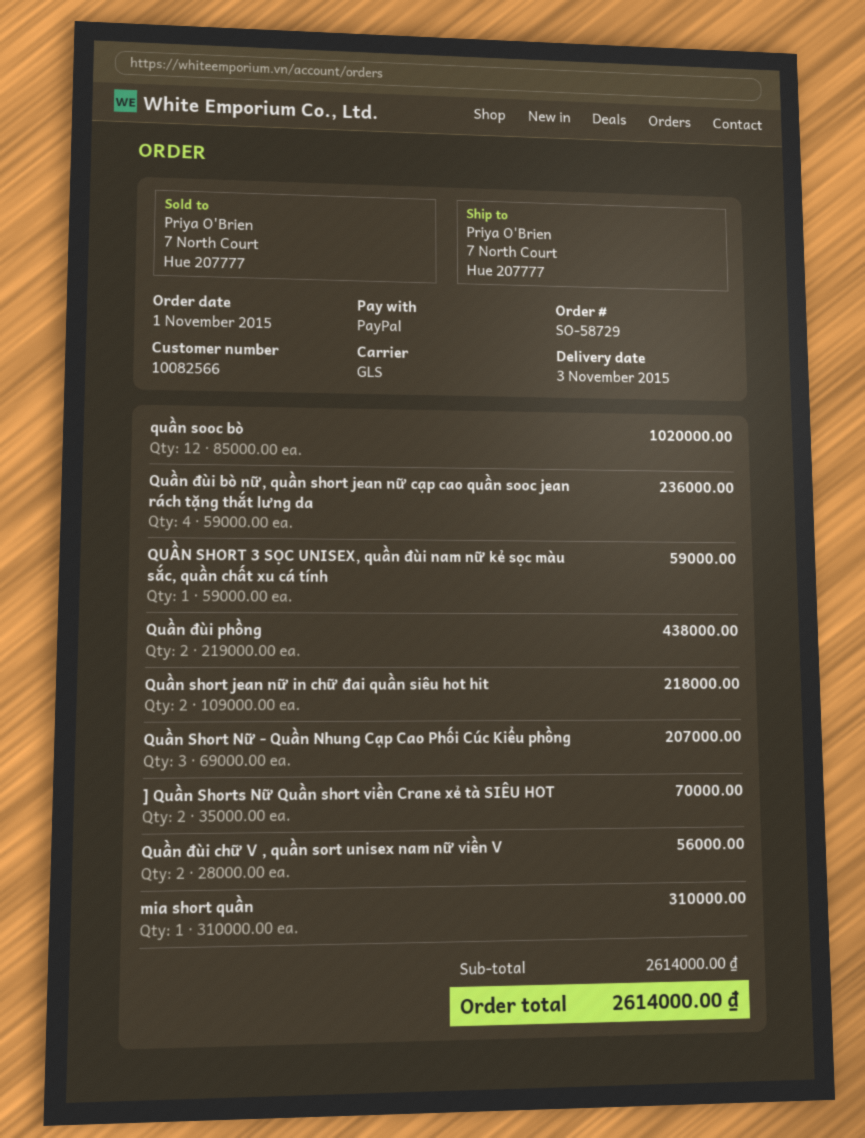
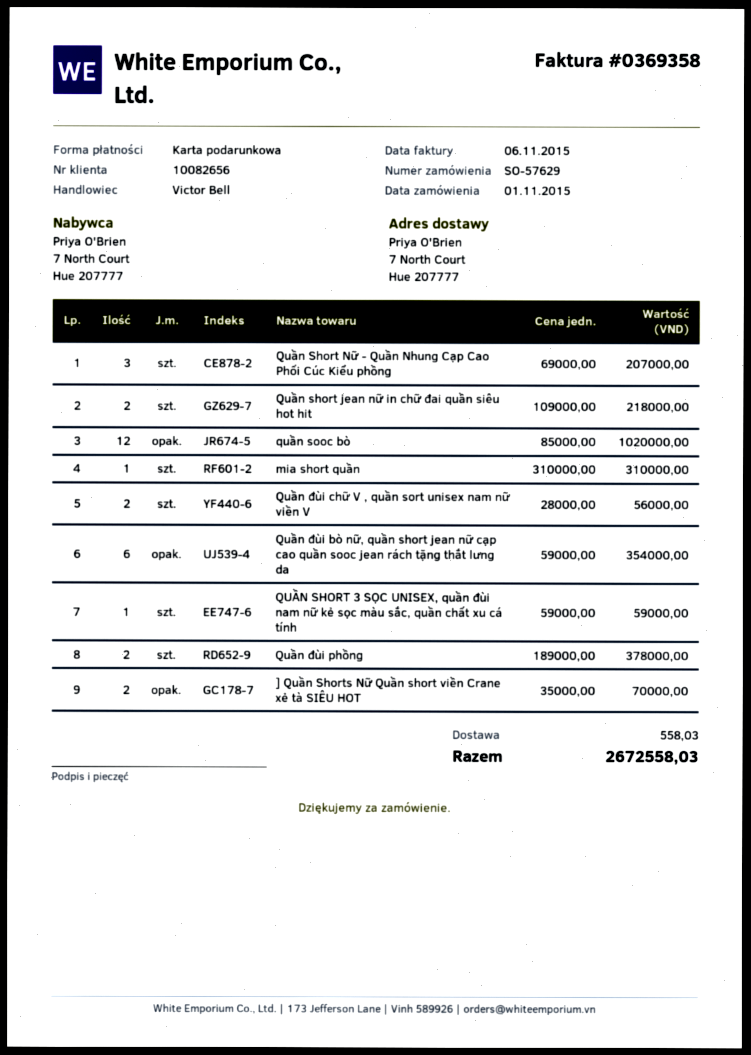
order number: SO-58729 -> SO-57629
customer number: 10082566 -> 10082656
payment method: PayPal -> gift card
Quần đùi bò nữ, quần short jean nữ cạp cao quần sooc jean rách tặng thắt lưng da: 4 x 59000.00 = 236000.00 -> 6 x 59000.00 = 354000.00
Quần đùi phồng: 2 x 219000.00 = 438000.00 -> 2 x 189000.00 = 378000.00
shipping: none -> 558.03
total: 2614000.00 -> 2672558.03

